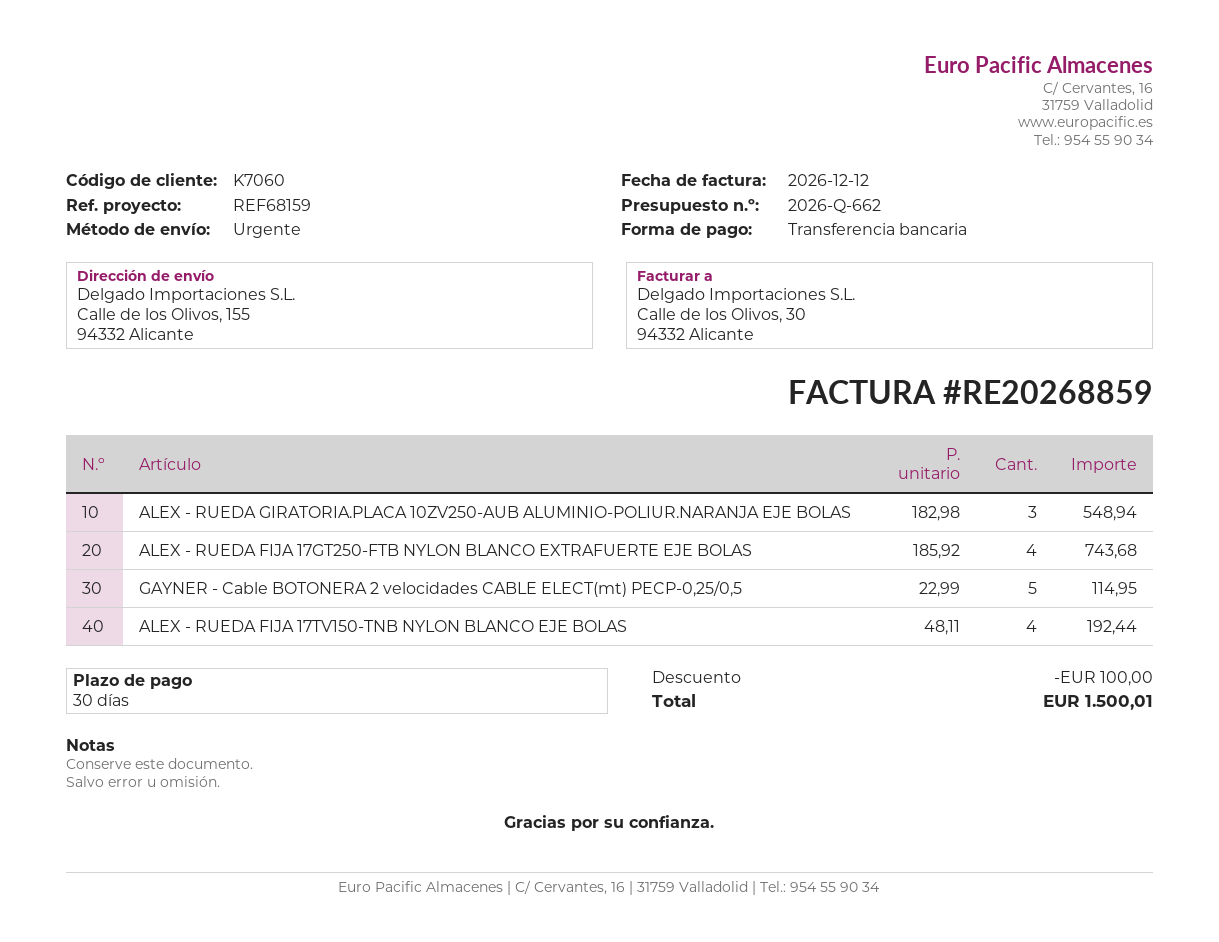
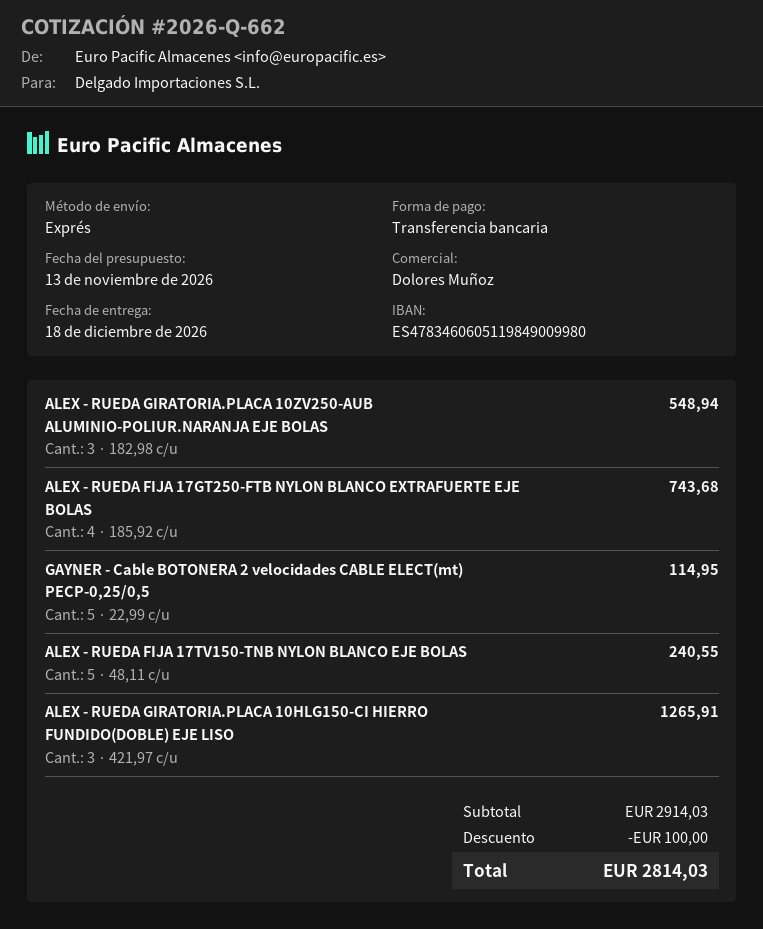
ALEX - RUEDA FIJA 17TV150-TNB NYLON BLANCO EJE BOLAS: 4 x 48.11 = 192.44 -> 5 x 48.11 = 240.55
ALEX - RUEDA GIRATORIA.PLACA 10HLG150-CI HIERRO FUNDIDO(DOBLE) EJE LISO: none -> 3 x 421.97 = 1265.91
total: 1500.01 -> 2814.03

